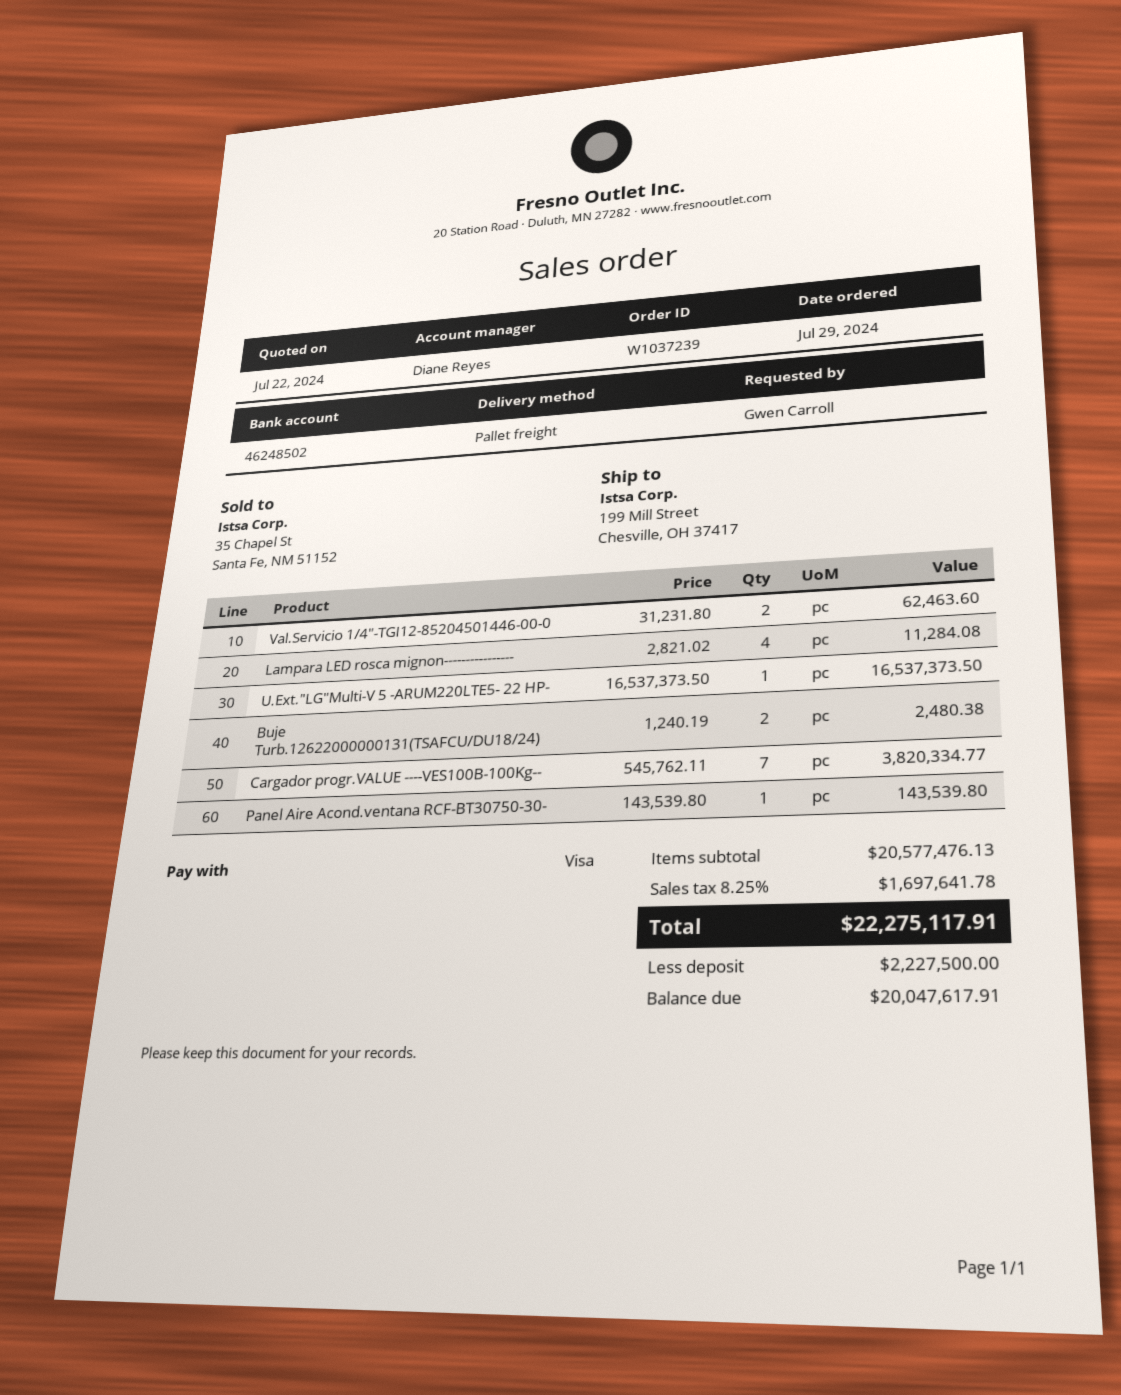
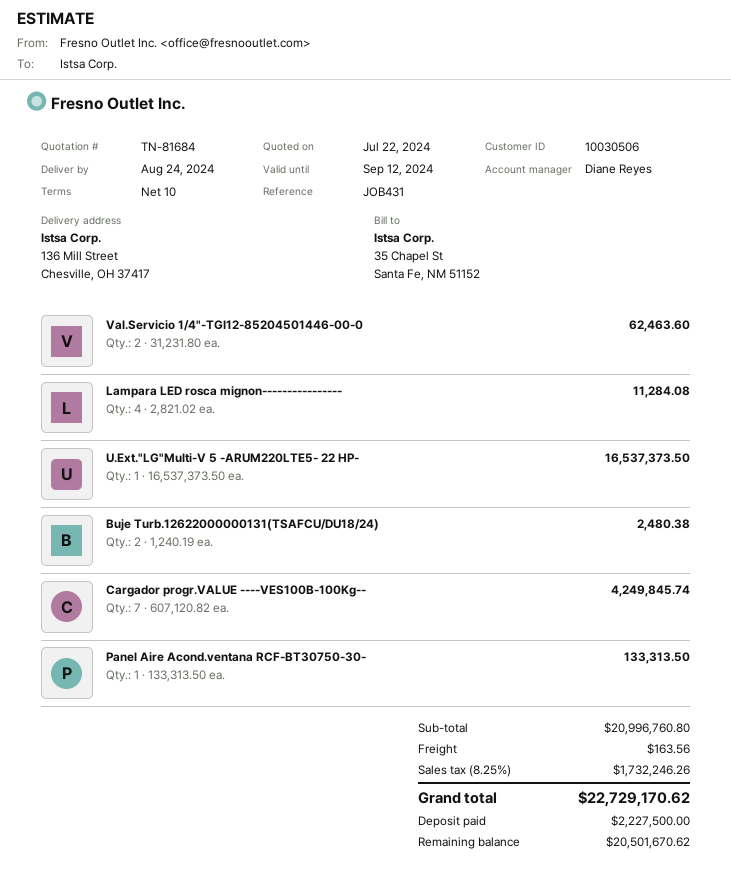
ship to: 199 Mill Street, Chesville, OH 37417 -> 136 Mill Street, Chesville, OH 37417
Cargador progr.VALUE ----VES100B-100Kg--: 7 x 545762.11 = 3820334.77 -> 7 x 607120.82 = 4249845.74
Panel Aire Acond.ventana RCF-BT30750-30-: 1 x 143539.80 = 143539.80 -> 1 x 133313.50 = 133313.50
subtotal: 20577476.13 -> 20996760.80
shipping: none -> 163.56
tax: 8.25% = 1697641.78 -> 8.25% = 1732246.26
total: 22275117.91 -> 22729170.62
balance: 20047617.91 -> 20501670.62

